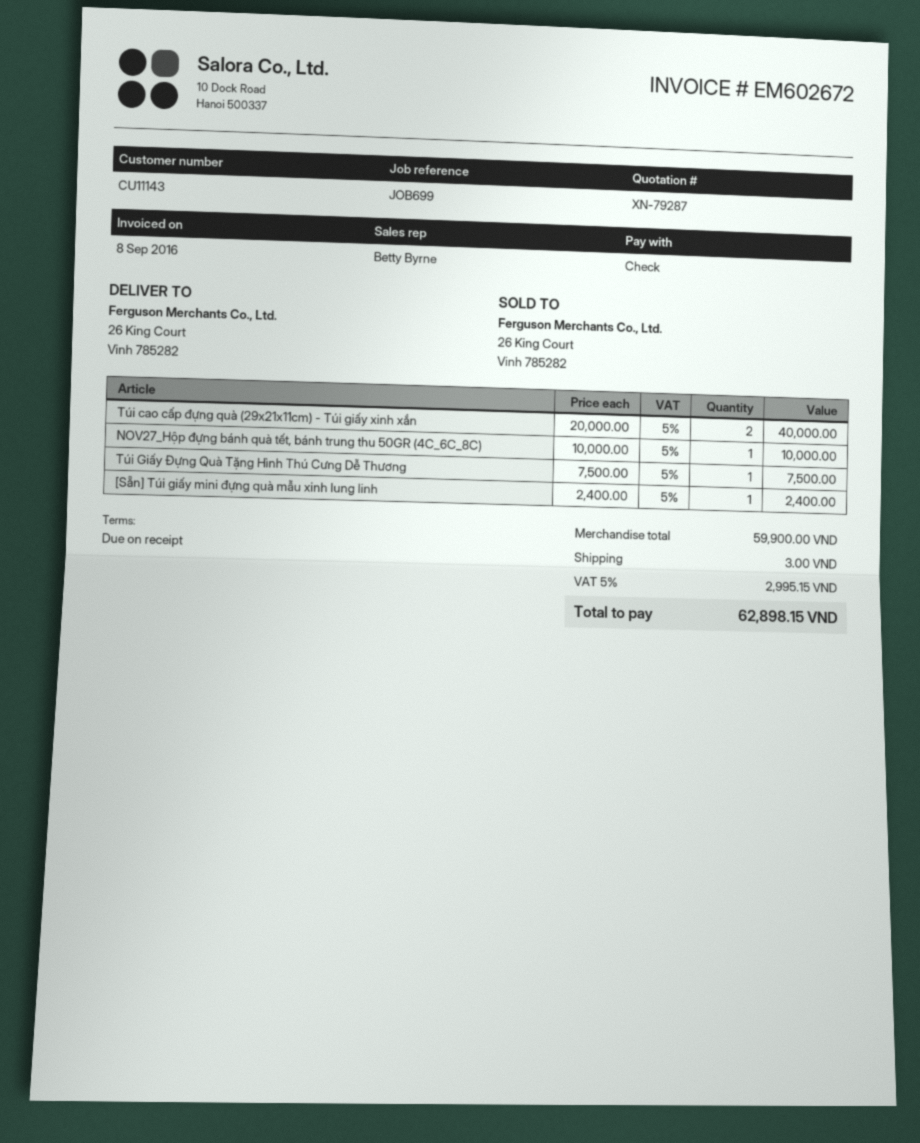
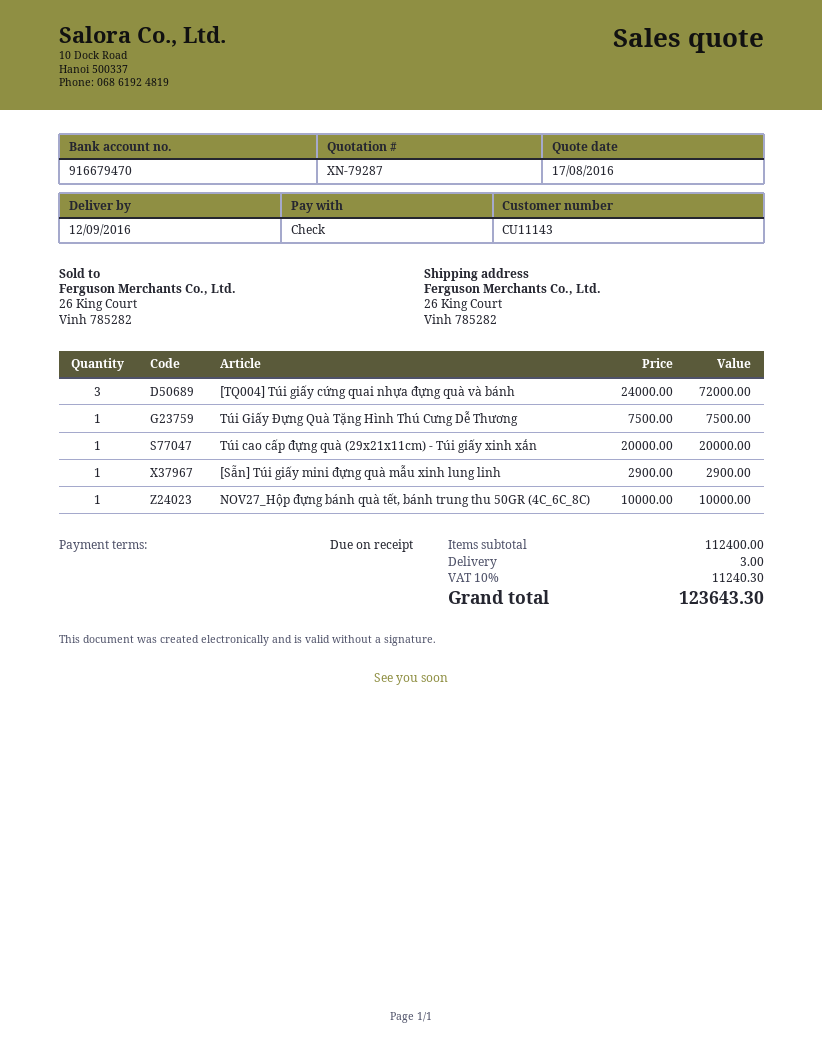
Túi cao cấp đựng quà (29x21x11cm) - Túi giấy xinh xắn: 2 x 20000.00 = 40000.00 -> 1 x 20000.00 = 20000.00
[Sẵn] Túi giấy mini đựng quà mẫu xinh lung linh: 1 x 2400.00 = 2400.00 -> 1 x 2900.00 = 2900.00
[TQ004] Túi giấy cứng quai nhựa đựng quà và bánh: none -> 3 x 24000.00 = 72000.00
subtotal: 59900.00 -> 112400.00
tax: 5% = 2995.15 -> 10% = 11240.30
total: 62898.15 -> 123643.30

